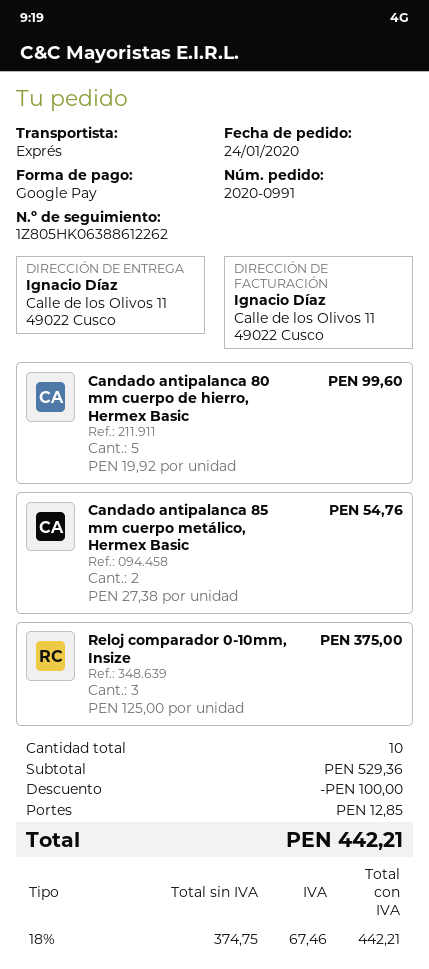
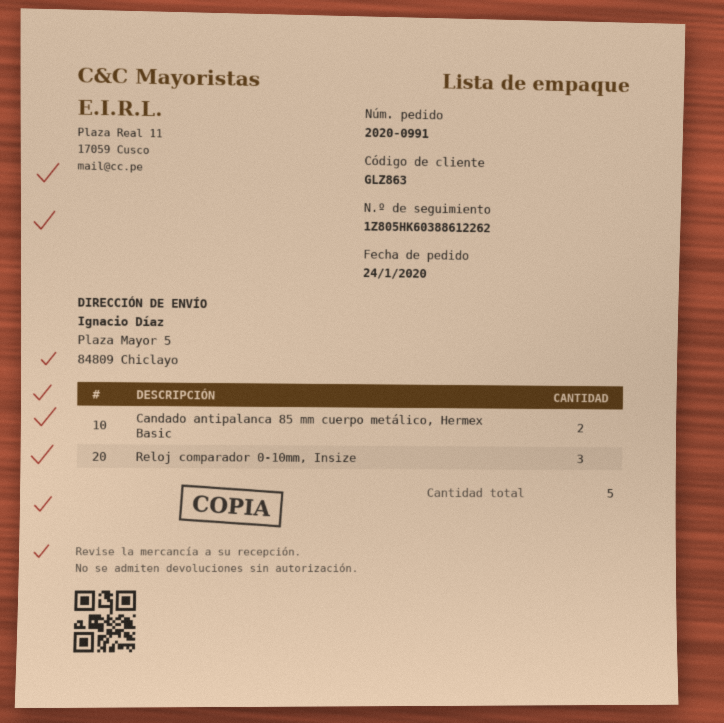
tracking number: 1Z805HK06388612262 -> 1Z805HK60388612262
ship to: Calle de los Olivos 11, 49022 Cusco -> Plaza Mayor 5, 84809 Chiclayo
Candado antipalanca 80 mm cuerpo de hierro, Hermex Basic: 5 -> none
total quantity: 10 -> 5

